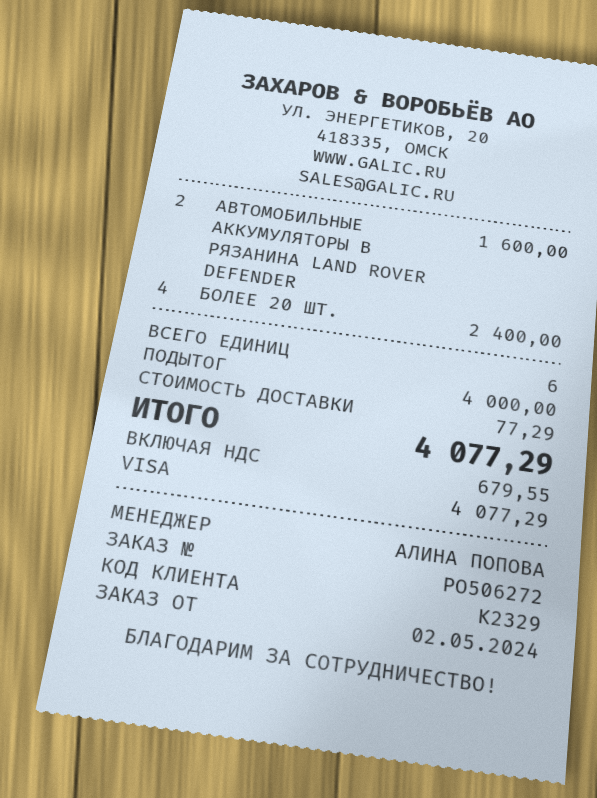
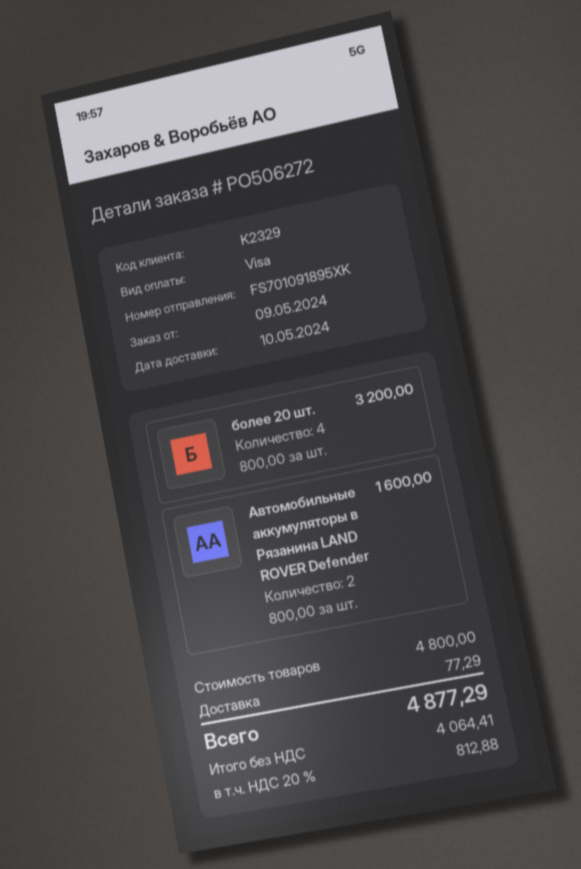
order date: 2024-05-02 -> 2024-05-09
БОЛЕЕ 20 ШТ.: 4 for 2400.00 -> 4 for 3200.00
subtotal: 4000.00 -> 4800.00
tax: 679.55 -> 812.88
total: 4077.29 -> 4877.29

